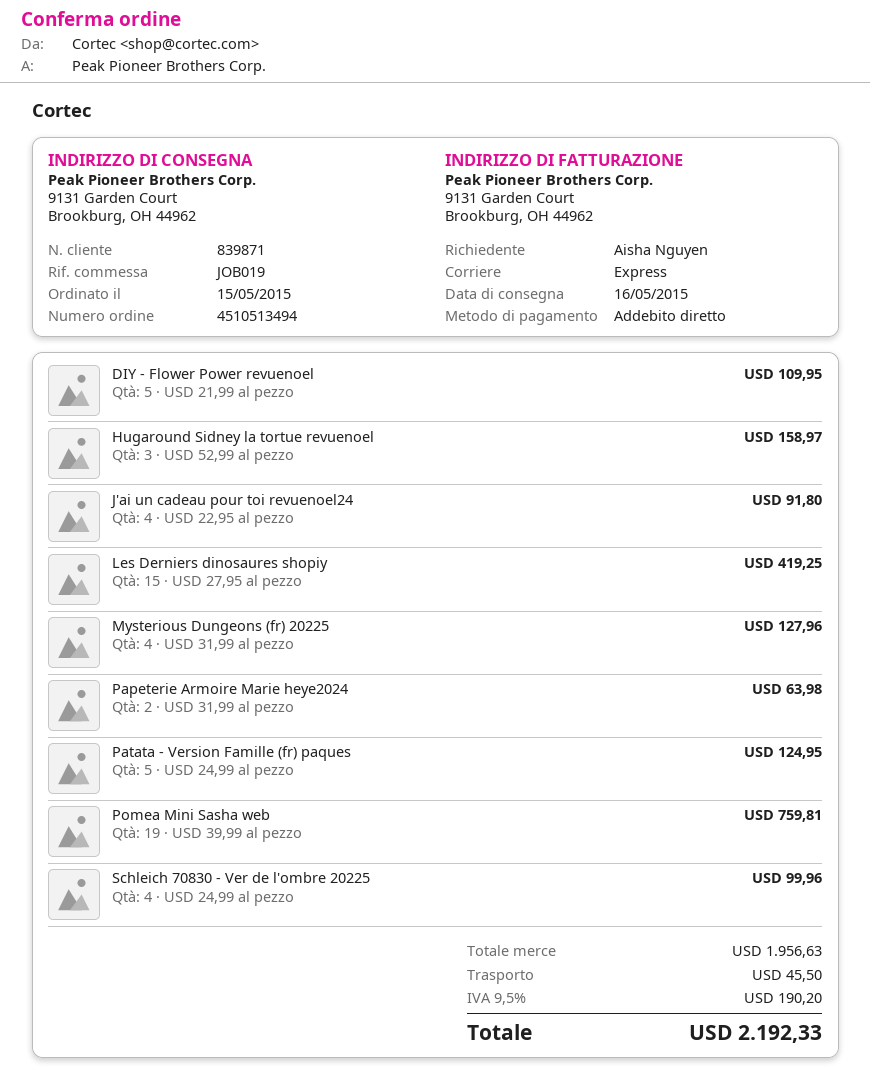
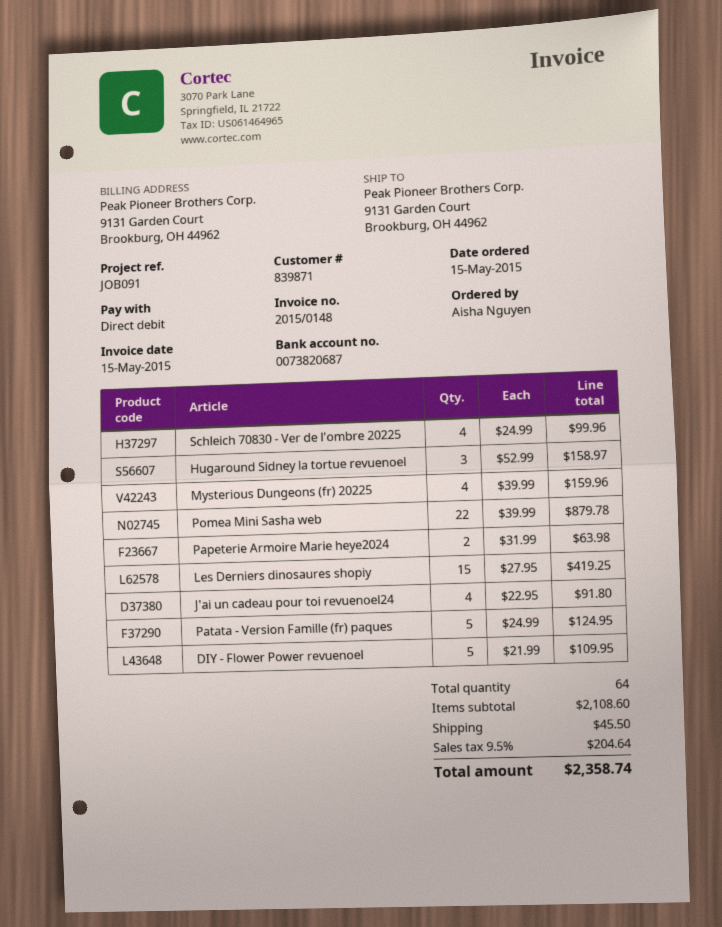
reference: JOB019 -> JOB091
Mysterious Dungeons (fr) 20225: 4 x 31.99 = 127.96 -> 4 x 39.99 = 159.96
Pomea Mini Sasha web: 19 x 39.99 = 759.81 -> 22 x 39.99 = 879.78
subtotal: 1956.63 -> 2108.60
tax: 9.5% = 190.20 -> 9.5% = 204.64
total: 2192.33 -> 2358.74

